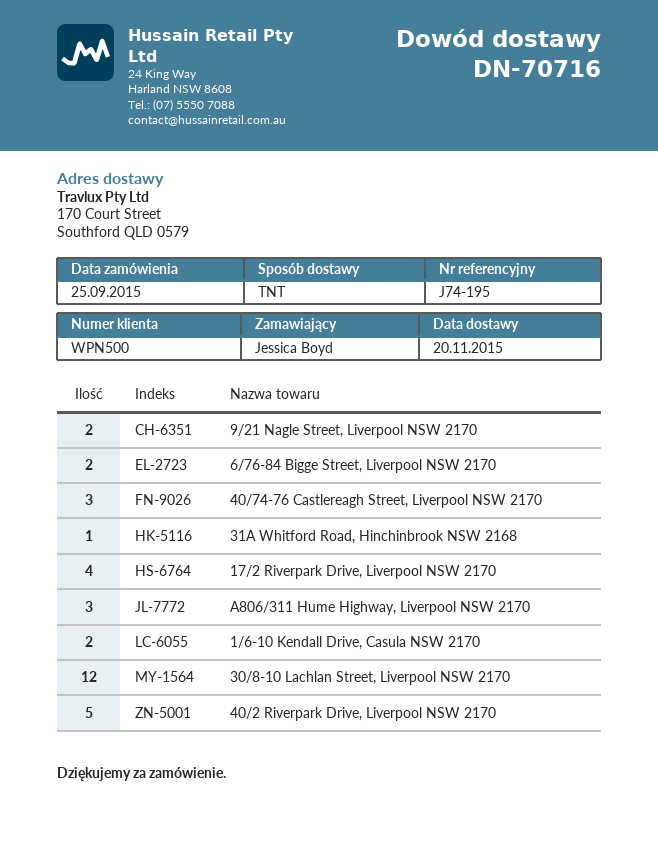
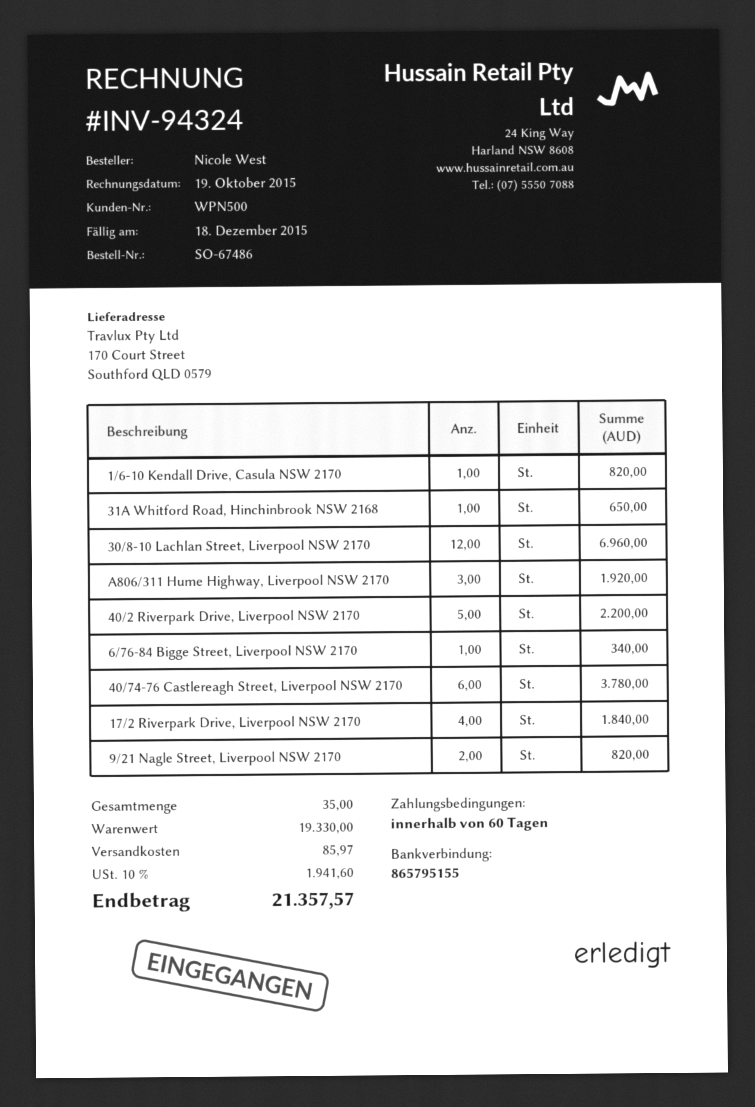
ordered by: Jessica Boyd -> Nicole West
6/76-84 Bigge Street, Liverpool NSW 2170: 2 -> 1
40/74-76 Castlereagh Street, Liverpool NSW 2170: 3 -> 6
1/6-10 Kendall Drive, Casula NSW 2170: 2 -> 1

